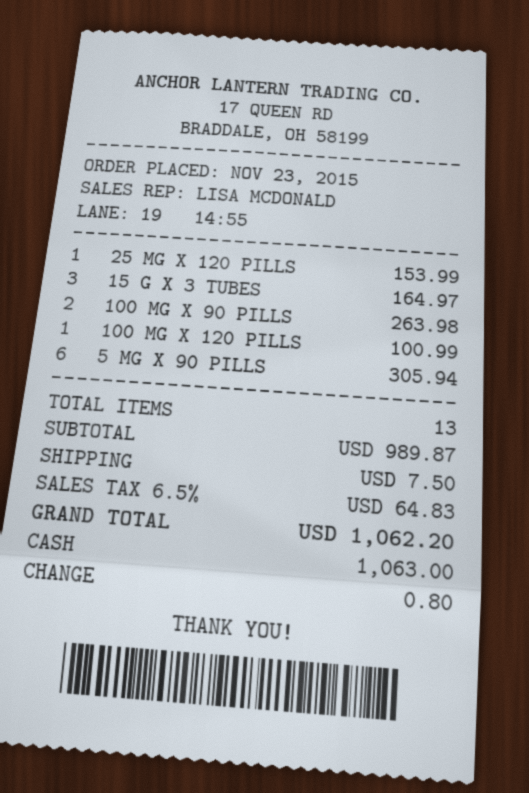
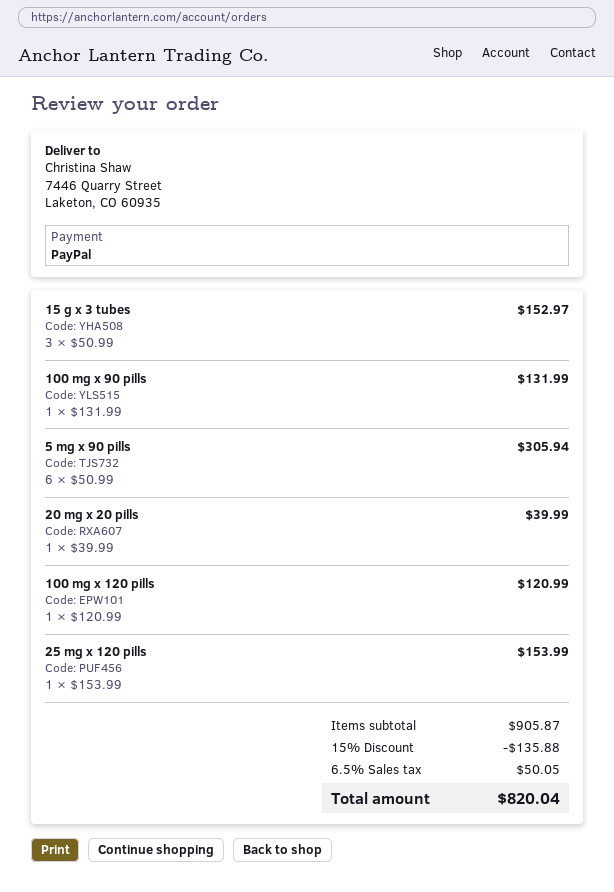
payment method: cash -> PayPal
15 G X 3 TUBES: 3 for 164.97 -> 3 for 152.97
100 MG X 90 PILLS: 2 for 263.98 -> 1 for 131.99
100 MG X 120 PILLS: 1 for 100.99 -> 1 for 120.99
20 mg x 20 pills: none -> 1 for 39.99
subtotal: 989.87 -> 905.87
discount: none -> 15% = 135.88
shipping: 7.50 -> none
tax: 6.5% = 64.83 -> 6.5% = 50.05
total: 1062.20 -> 820.04

